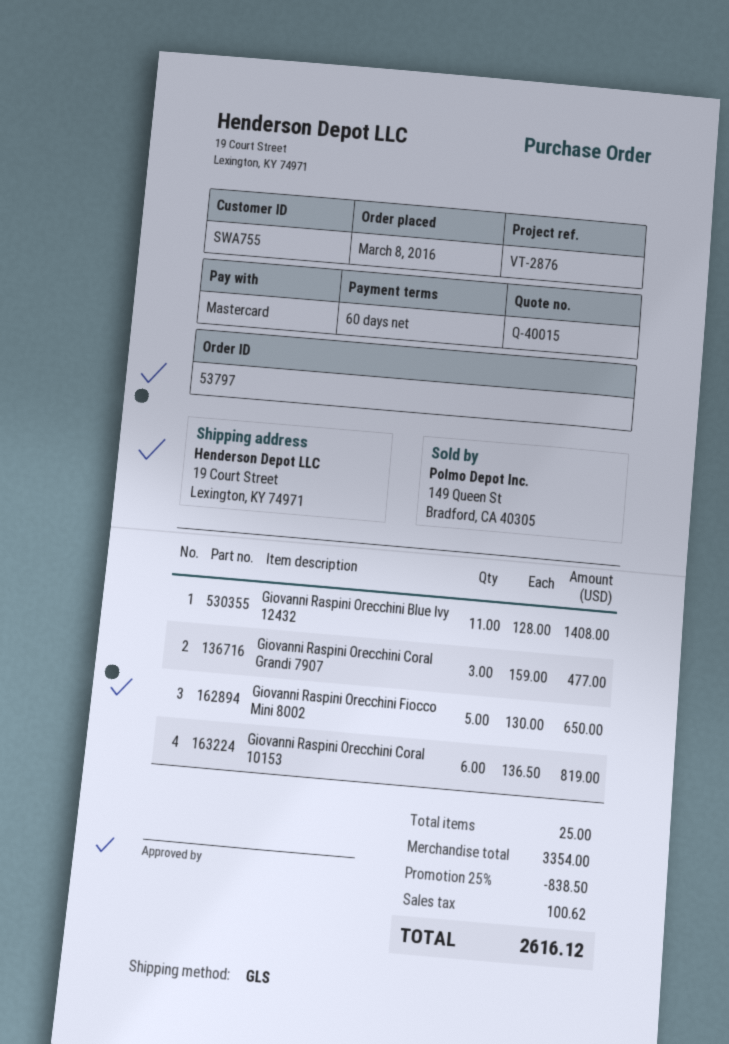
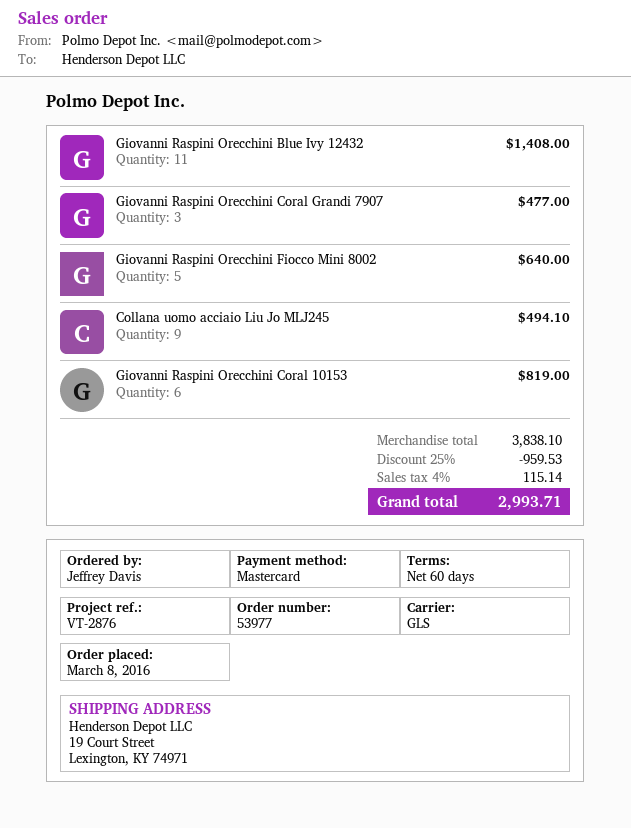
order number: 53797 -> 53977
Giovanni Raspini Orecchini Fiocco Mini 8002: 5 for 650.00 -> 5 for 640.00
Collana uomo acciaio Liu Jo MLJ245: none -> 9 for 494.10
subtotal: 3354.00 -> 3838.10
discount: 25% = 838.50 -> 25% = 959.53
tax: 100.62 -> 115.14
total: 2616.12 -> 2993.71

